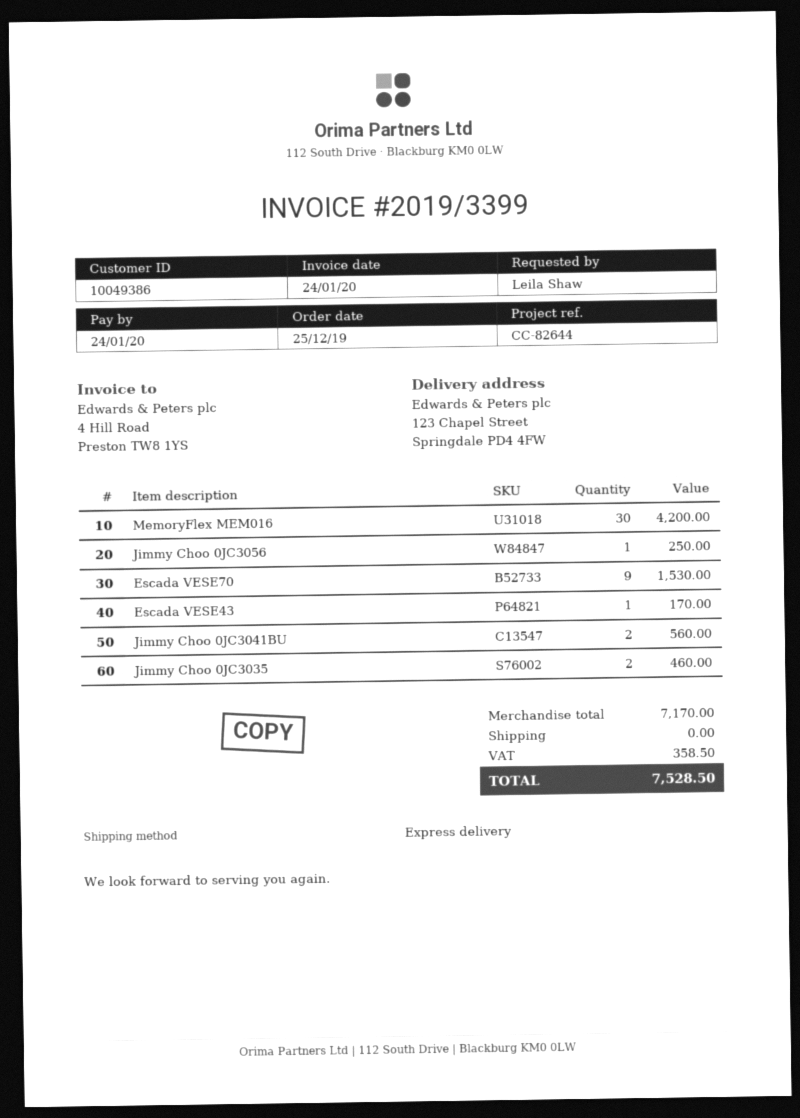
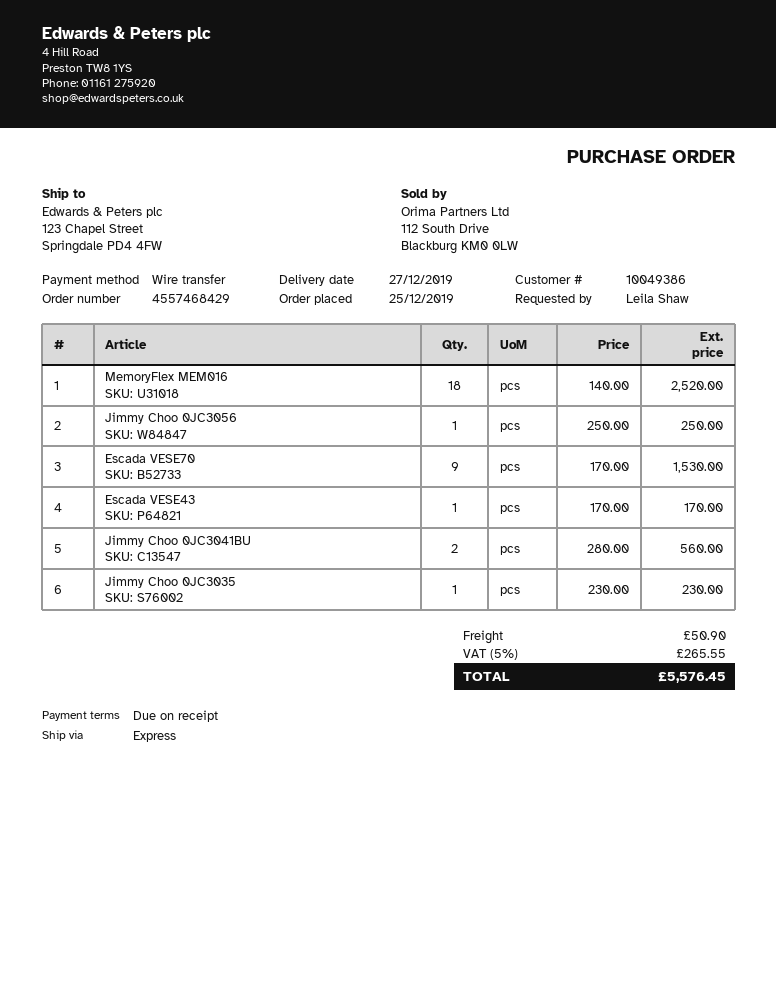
MemoryFlex MEM016: 30 for 4200.00 -> 18 for 2520.00
Jimmy Choo 0JC3035: 2 for 460.00 -> 1 for 230.00
shipping: 0.00 -> 50.90
tax: 358.50 -> 265.55
total: 7528.50 -> 5576.45

